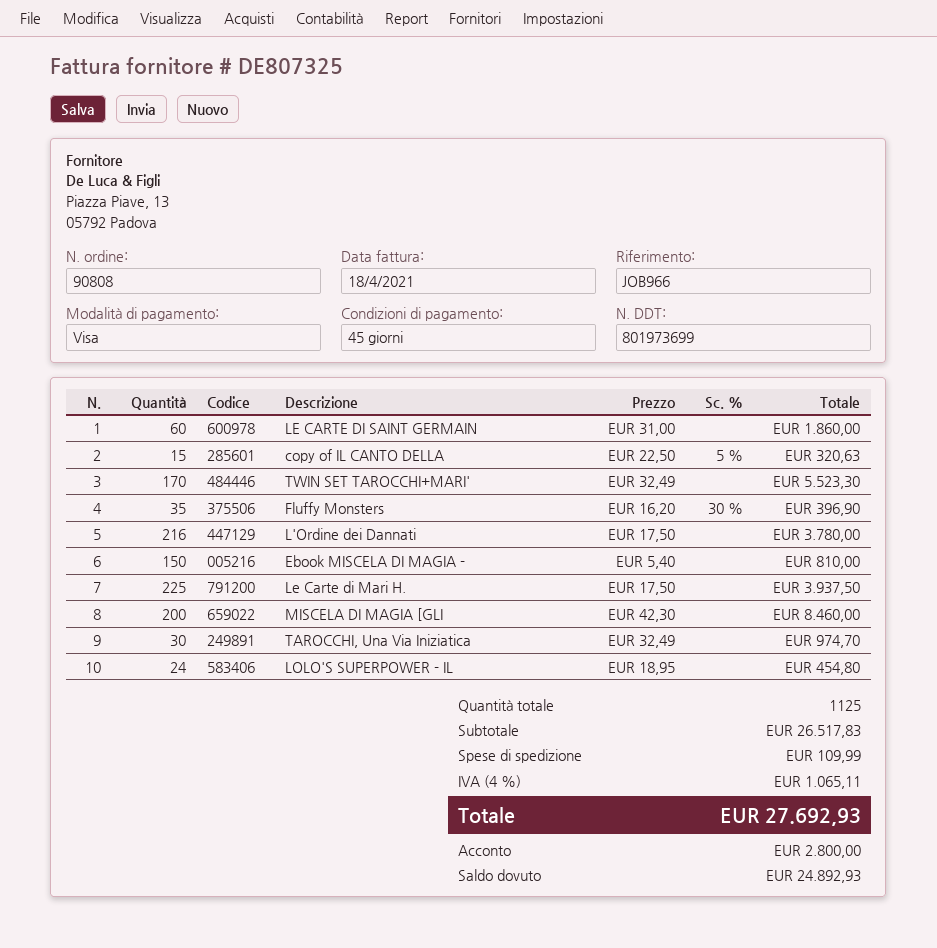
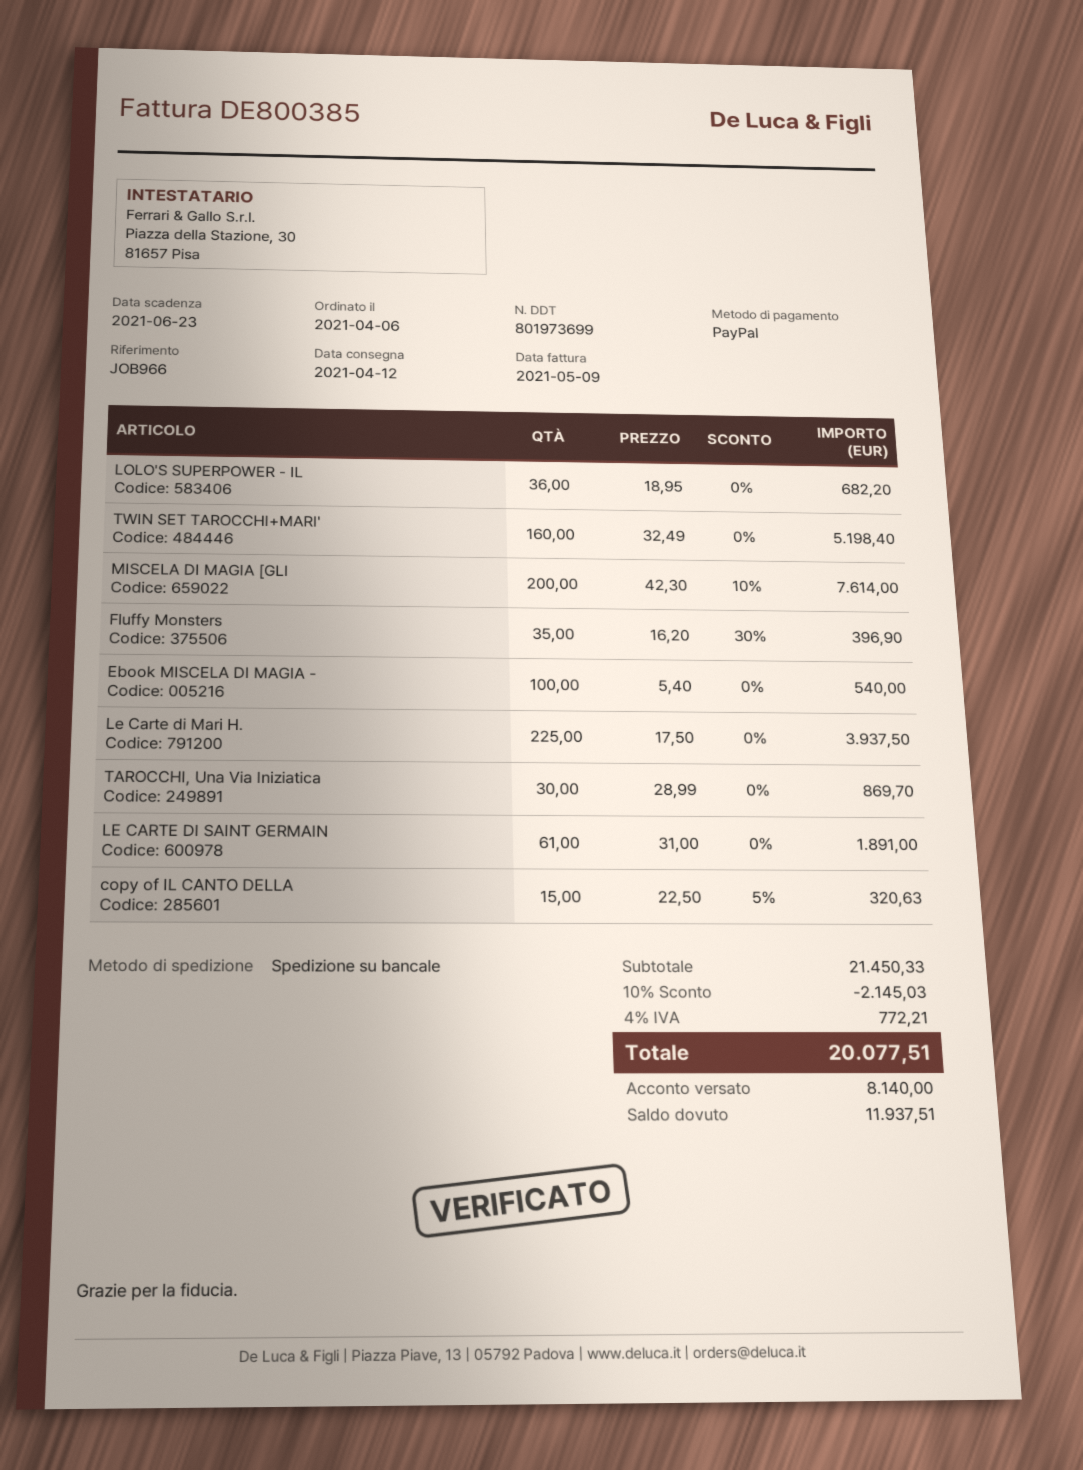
invoice number: DE807325 -> DE800385
invoice date: 2021-04-18 -> 2021-05-09
payment method: Visa -> PayPal
LE CARTE DI SAINT GERMAIN: 60 x 31.00 = 1860.00 -> 61 x 31.00 = 1891.00
TWIN SET TAROCCHI+MARI': 170 x 32.49 = 5523.30 -> 160 x 32.49 = 5198.40
L'Ordine dei Dannati: 216 x 17.50 = 3780.00 -> none
Ebook MISCELA DI MAGIA -: 150 x 5.40 = 810.00 -> 100 x 5.40 = 540.00
MISCELA DI MAGIA [GLI: 200 x 42.30 = 8460.00 -> 200 x 42.30 - 10% = 7614.00
TAROCCHI, Una Via Iniziatica: 30 x 32.49 = 974.70 -> 30 x 28.99 = 869.70
LOLO'S SUPERPOWER - IL: 24 x 18.95 = 454.80 -> 36 x 18.95 = 682.20
subtotal: 26517.83 -> 21450.33
discount: none -> 10% = 2145.03
shipping: 109.99 -> none
tax: 4% = 1065.11 -> 4% = 772.21
total: 27692.93 -> 20077.51
deposit: 2800.00 -> 8140.00
balance: 24892.93 -> 11937.51

